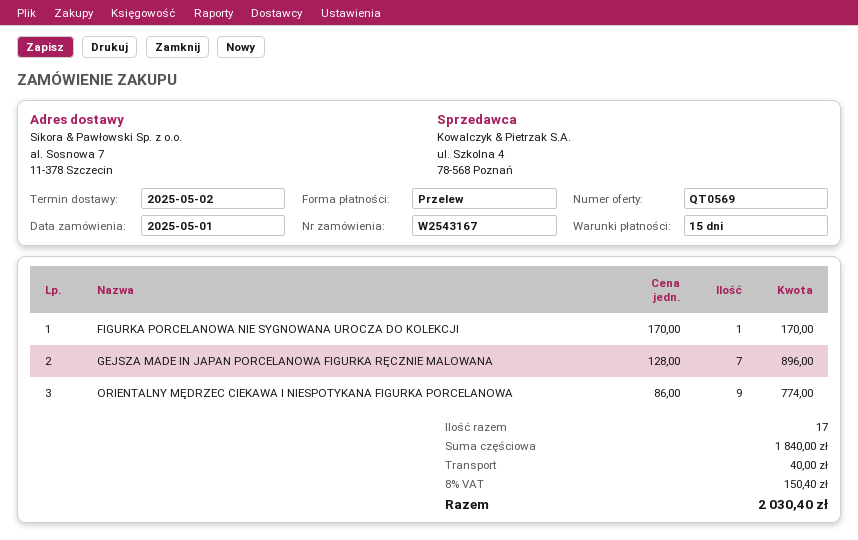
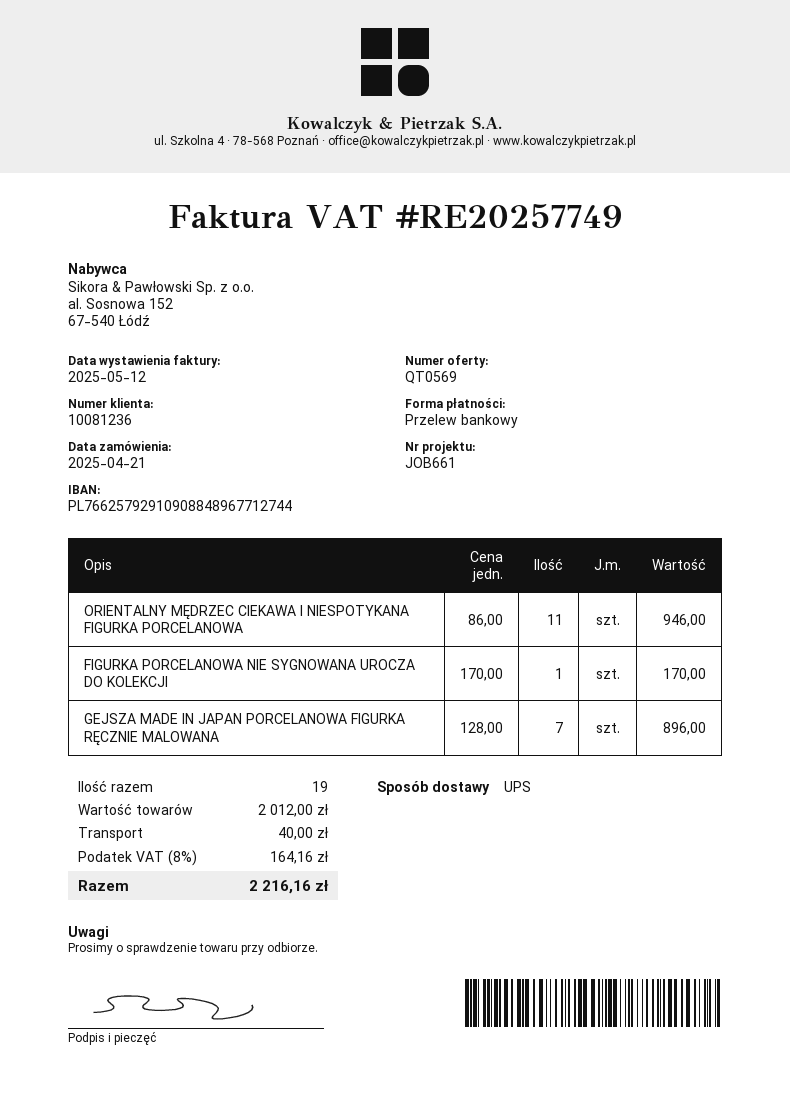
order date: 2025-05-01 -> 2025-04-21
ORIENTALNY MĘDRZEC CIEKAWA I NIESPOTYKANA FIGURKA PORCELANOWA: 9 x 86.00 = 774.00 -> 11 x 86.00 = 946.00
total quantity: 17 -> 19
subtotal: 1840.00 -> 2012.00
tax: 8% = 150.40 -> 8% = 164.16
total: 2030.40 -> 2216.16

